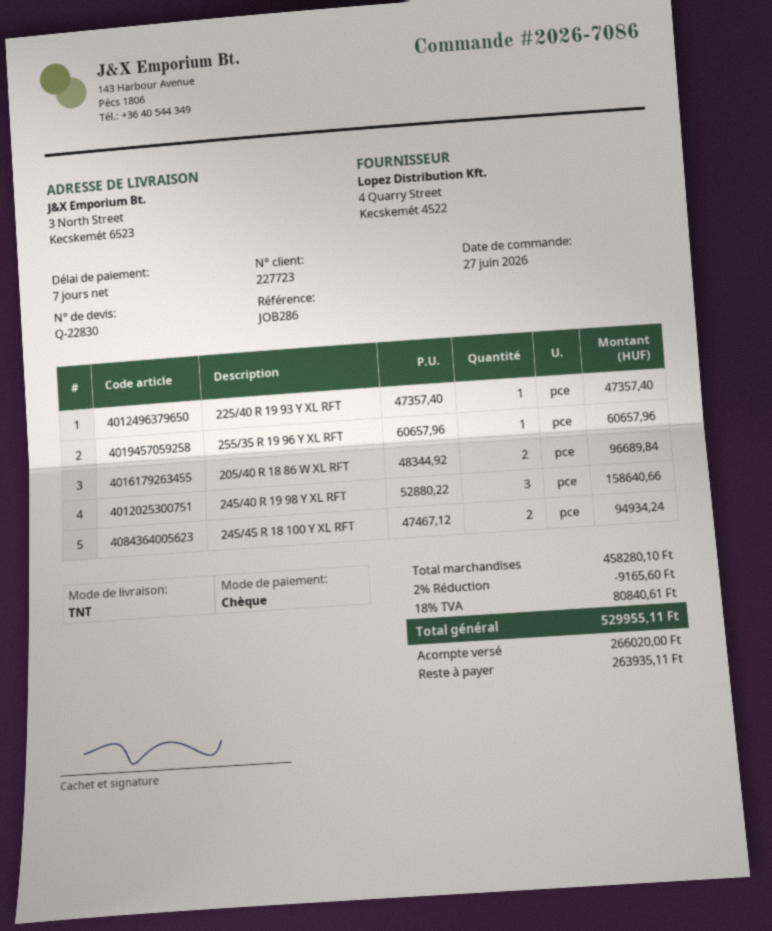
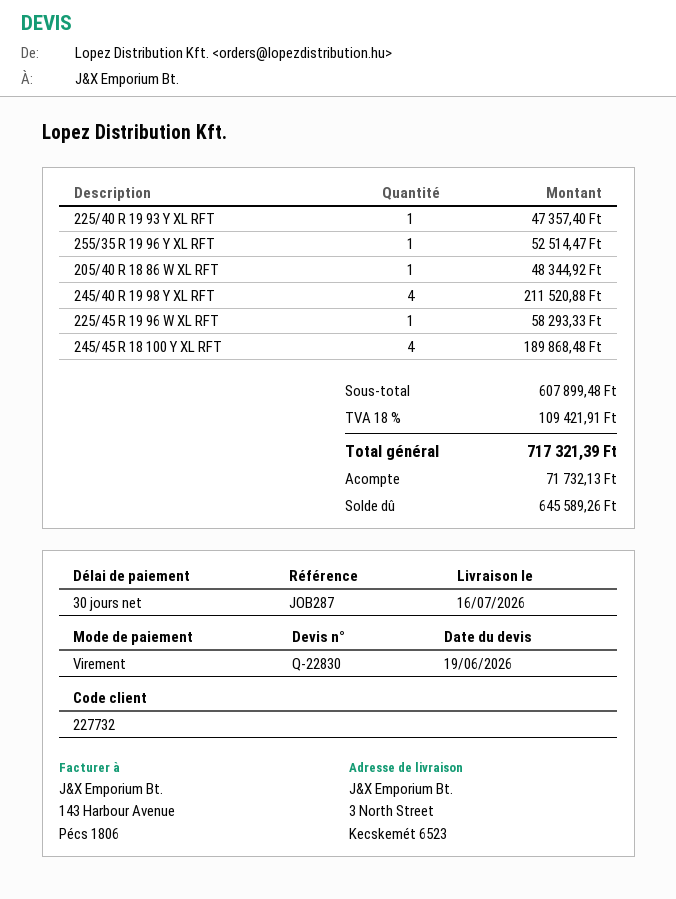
payment terms: 7 days -> 30 days
customer number: 227723 -> 227732
reference: JOB286 -> JOB287
payment method: cheque -> bank transfer
255/35 R 19 96 Y XL RFT: 1 for 60657.96 -> 1 for 52514.47
205/40 R 18 86 W XL RFT: 2 for 96689.84 -> 1 for 48344.92
245/40 R 19 98 Y XL RFT: 3 for 158640.66 -> 4 for 211520.88
245/45 R 18 100 Y XL RFT: 2 for 94934.24 -> 4 for 189868.48
225/45 R 19 96 W XL RFT: none -> 1 for 58293.33
subtotal: 458280.10 -> 607899.48
discount: 2% = 9165.60 -> none
tax: 18% = 80840.61 -> 18% = 109421.91
total: 529955.11 -> 717321.39
deposit: 266020.00 -> 71732.13
balance: 263935.11 -> 645589.26

